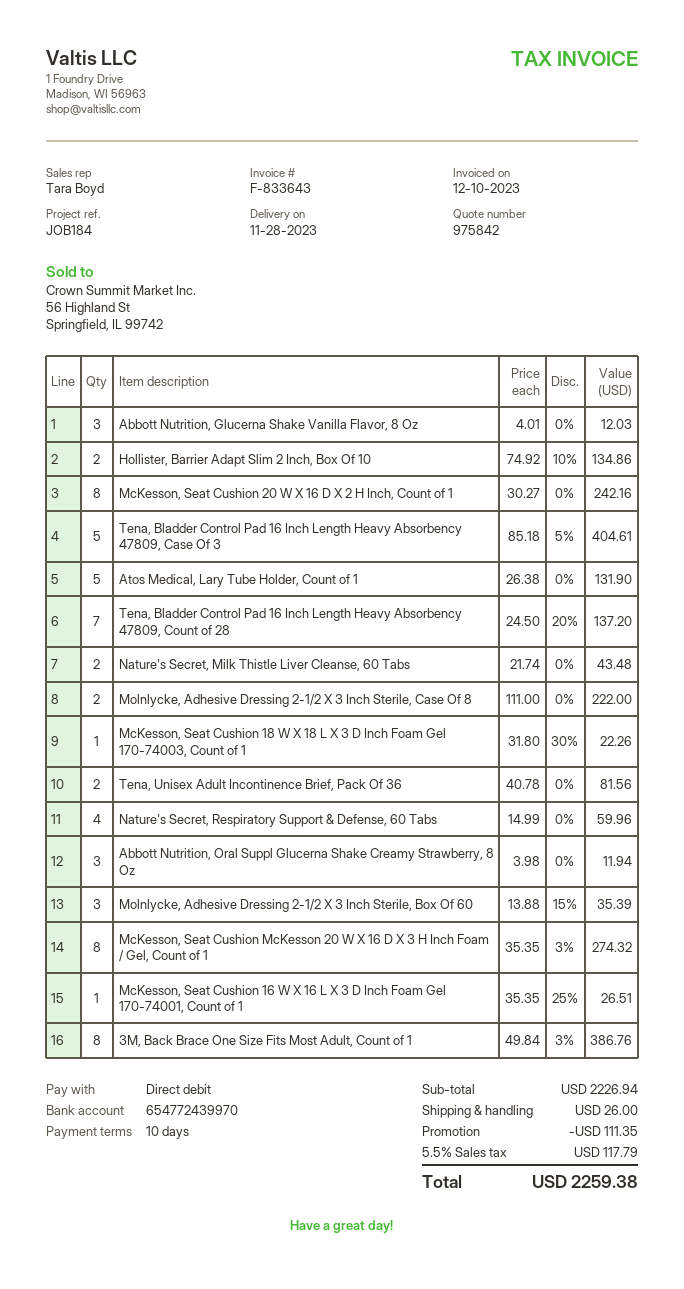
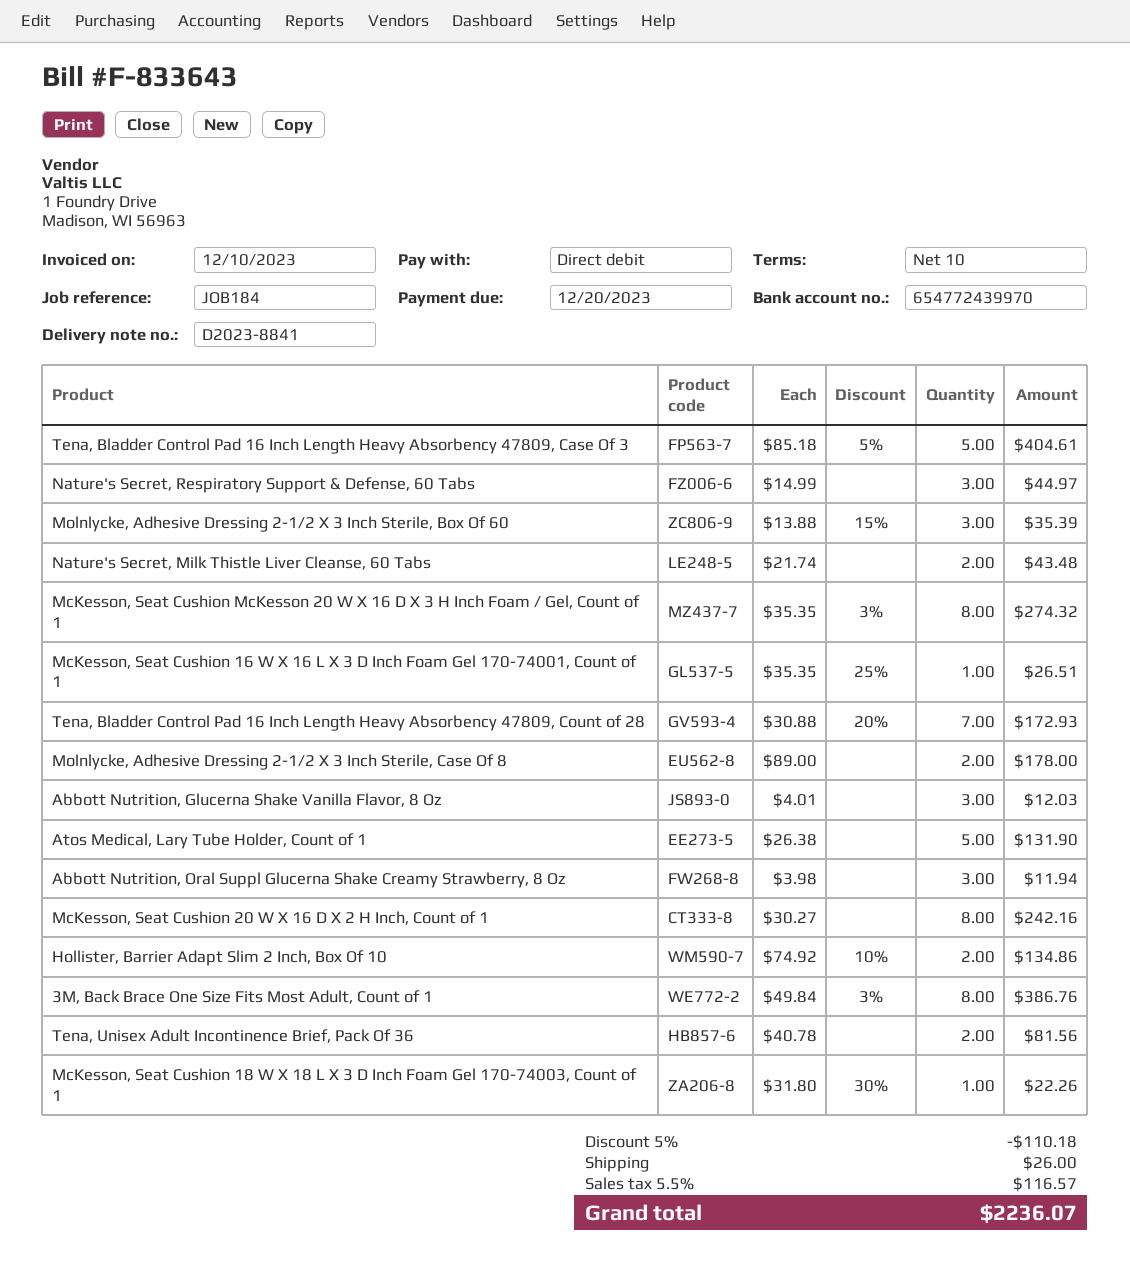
Tena, Bladder Control Pad 16 Inch Length Heavy Absorbency 47809, Count of 28: 7 x 24.50 - 20% = 137.20 -> 7 x 30.88 - 20% = 172.93
Molnlycke, Adhesive Dressing 2-1/2 X 3 Inch Sterile, Case Of 8: 2 x 111.00 = 222.00 -> 2 x 89.00 = 178.00
Nature's Secret, Respiratory Support & Defense, 60 Tabs: 4 x 14.99 = 59.96 -> 3 x 14.99 = 44.97
discount: 111.35 -> 110.18
tax: 5.5% = 117.79 -> 5.5% = 116.57
total: 2259.38 -> 2236.07

